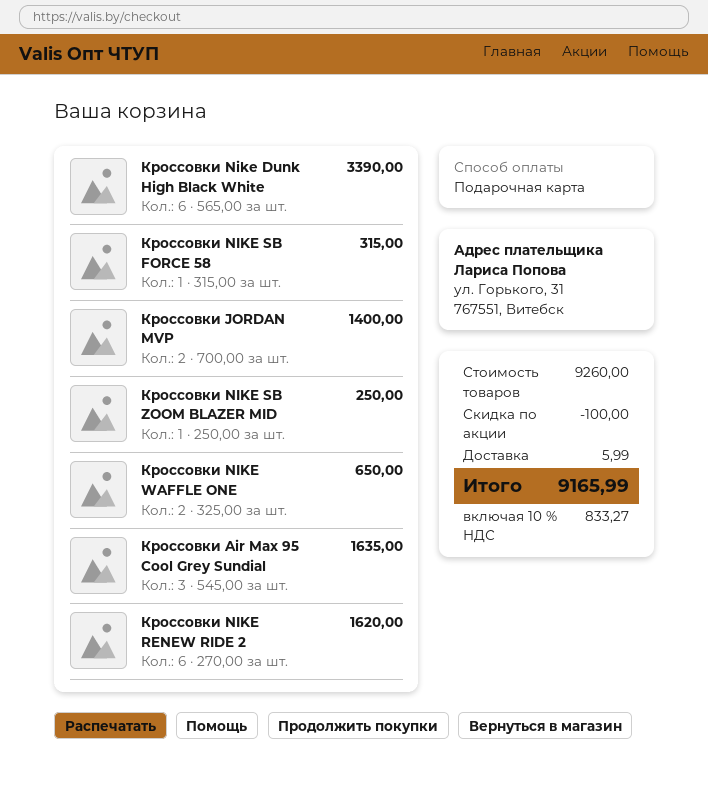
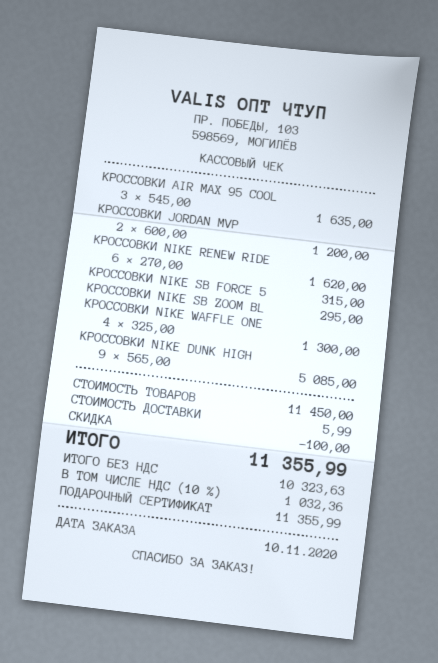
Кроссовки Nike Dunk High Black White: 6 x 565.00 = 3390.00 -> 9 x 565.00 = 5085.00
Кроссовки JORDAN MVP: 2 x 700.00 = 1400.00 -> 2 x 600.00 = 1200.00
Кроссовки NIKE SB ZOOM BLAZER MID: 1 x 250.00 = 250.00 -> 1 x 295.00 = 295.00
Кроссовки NIKE WAFFLE ONE: 2 x 325.00 = 650.00 -> 4 x 325.00 = 1300.00
subtotal: 9260.00 -> 11450.00
tax: 10% = 833.27 -> 10% = 1032.36
total: 9165.99 -> 11355.99

